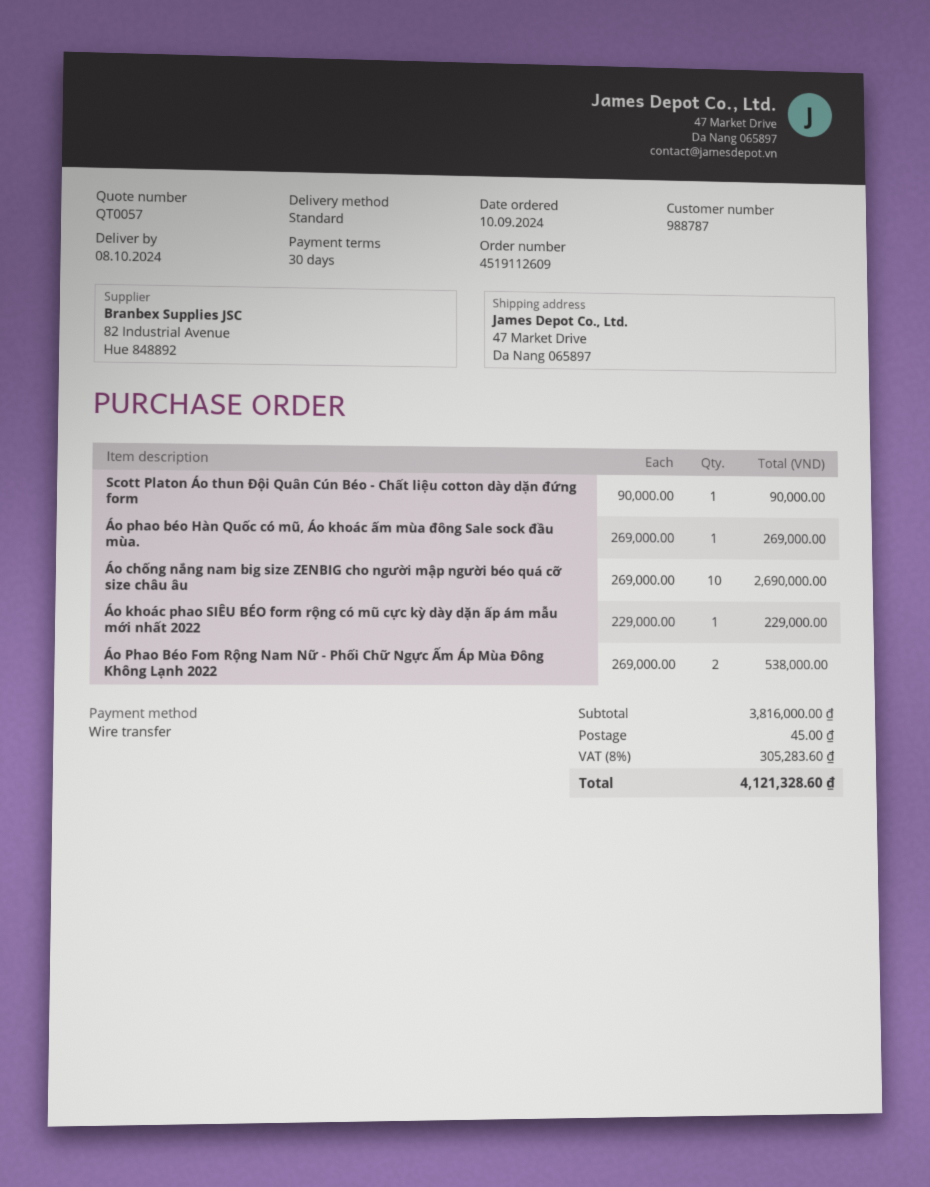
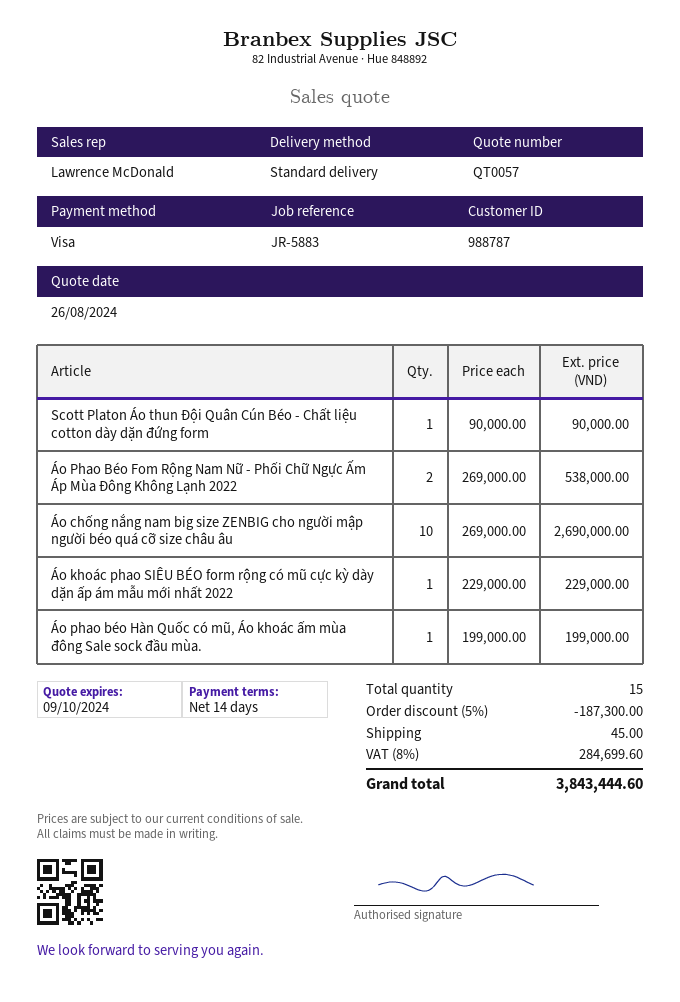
payment terms: 30 days -> 14 days
payment method: bank transfer -> Visa
Áo phao béo Hàn Quốc có mũ, Áo khoác ấm mùa đông Sale sock đầu mùa.: 1 x 269000.00 = 269000.00 -> 1 x 199000.00 = 199000.00
discount: none -> 5% = 187300.00
tax: 8% = 305283.60 -> 8% = 284699.60
total: 4121328.60 -> 3843444.60

